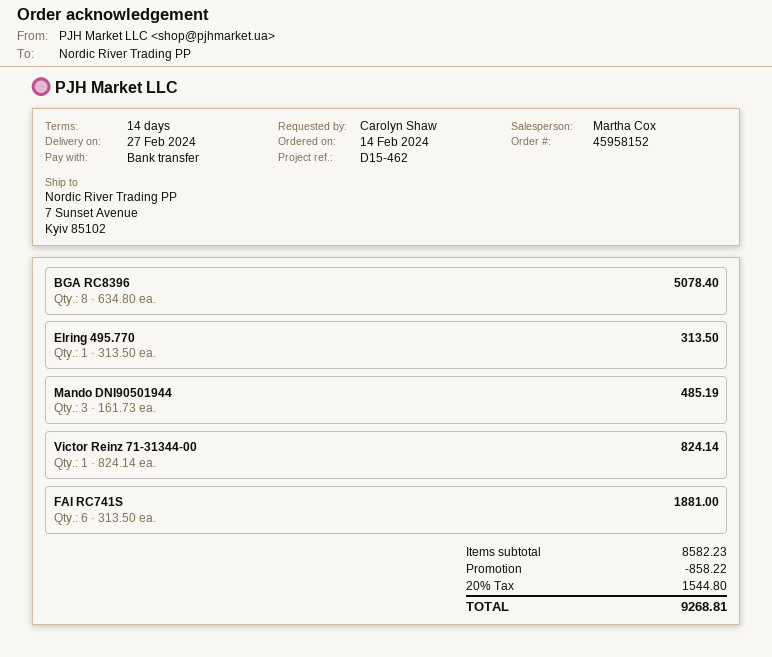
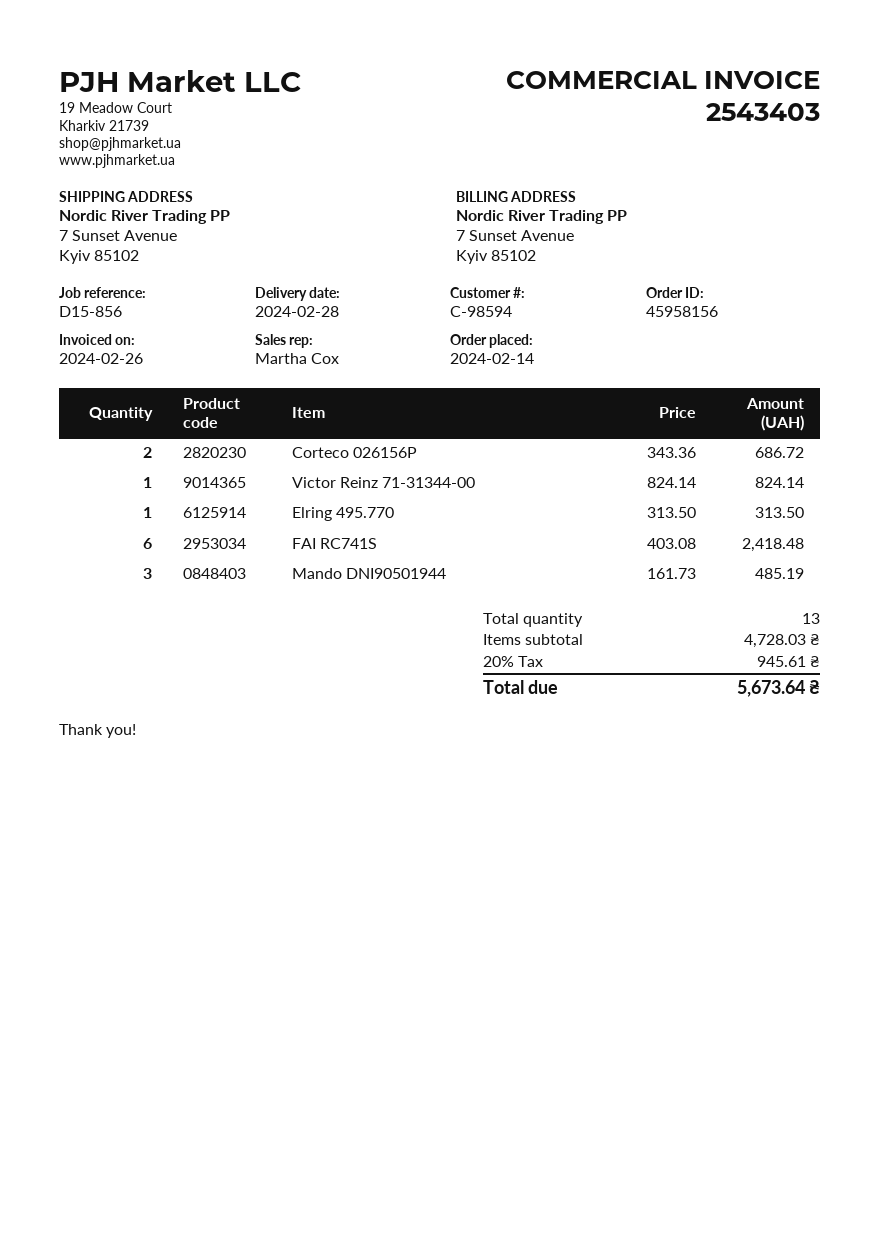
order number: 45958152 -> 45958156
delivery date: 2024-02-27 -> 2024-02-28
reference: D15-462 -> D15-856
BGA RC8396: 8 x 634.80 = 5078.40 -> none
FAI RC741S: 6 x 313.50 = 1881.00 -> 6 x 403.08 = 2418.48
Corteco 026156P: none -> 2 x 343.36 = 686.72
subtotal: 8582.23 -> 4728.03
discount: 858.22 -> none
tax: 20% = 1544.80 -> 20% = 945.61
total: 9268.81 -> 5673.64

